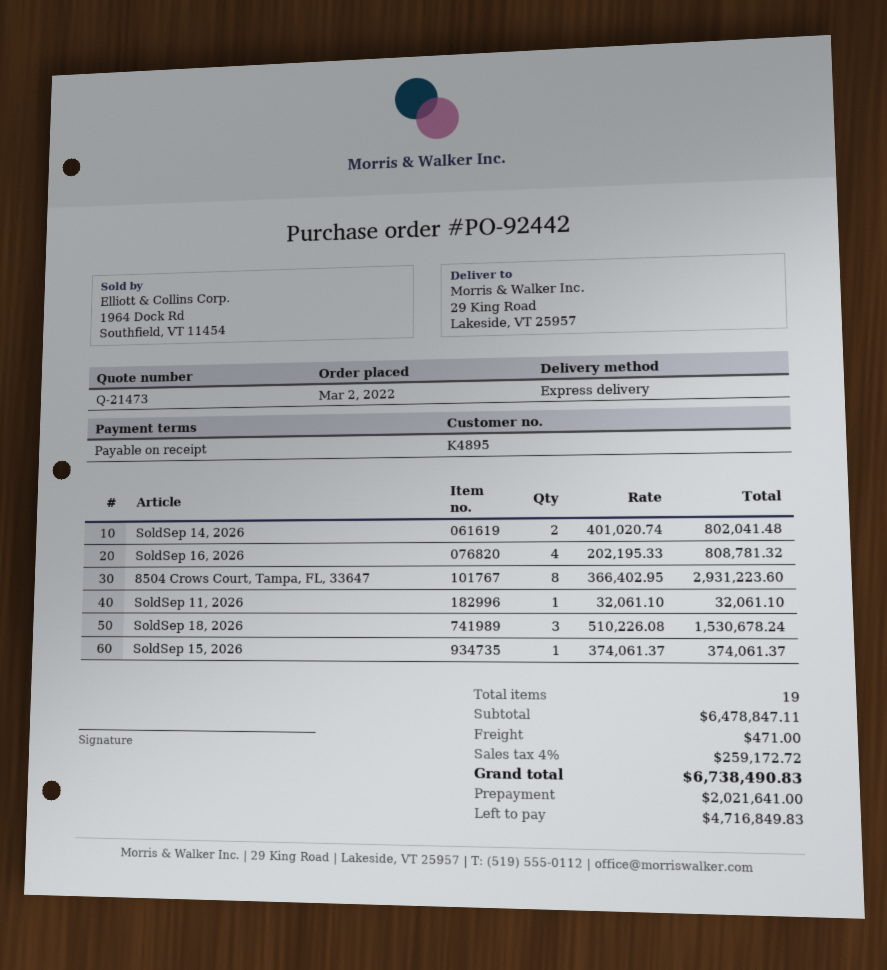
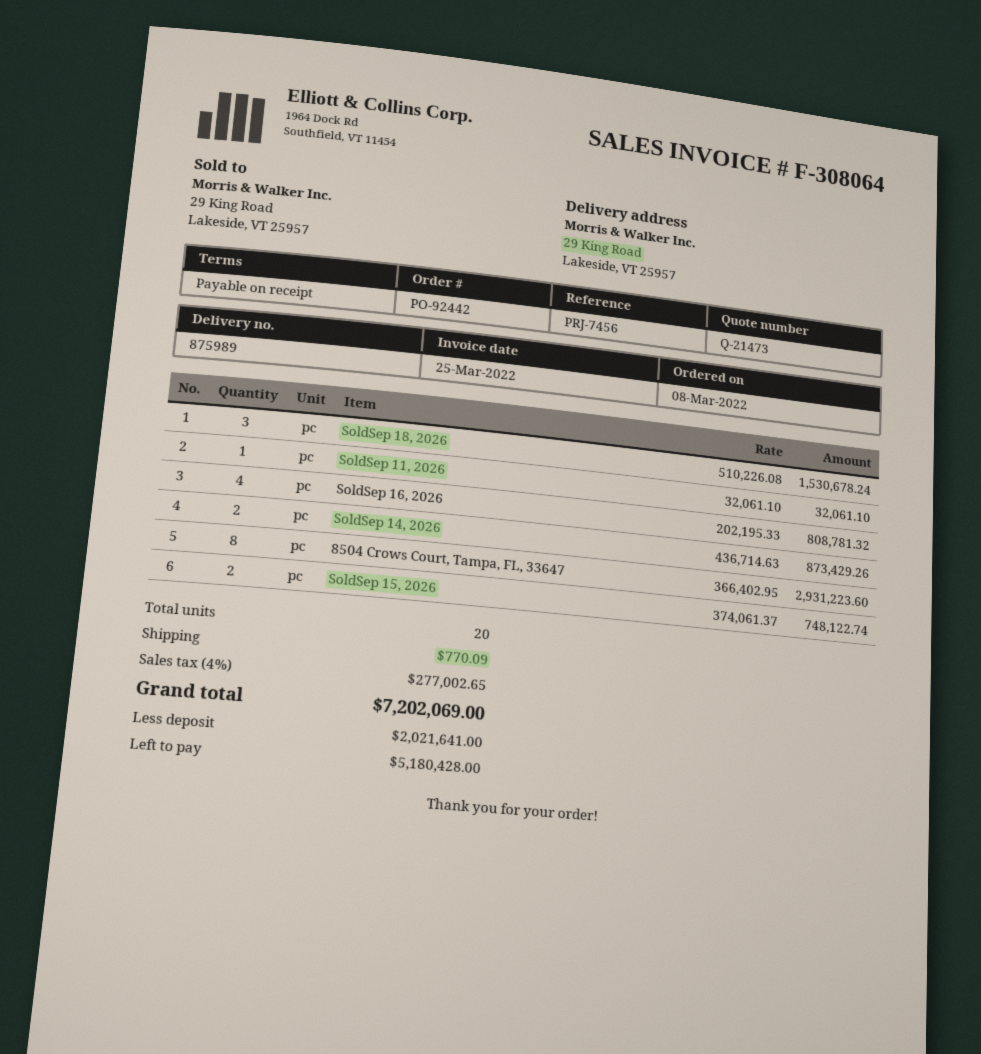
order date: 2022-03-02 -> 2022-03-08
SoldSep 14, 2026: 2 x 401020.74 = 802041.48 -> 2 x 436714.63 = 873429.26
SoldSep 15, 2026: 1 x 374061.37 = 374061.37 -> 2 x 374061.37 = 748122.74
total quantity: 19 -> 20
shipping: 471.00 -> 770.09
tax: 4% = 259172.72 -> 4% = 277002.65
total: 6738490.83 -> 7202069.00
balance: 4716849.83 -> 5180428.00

